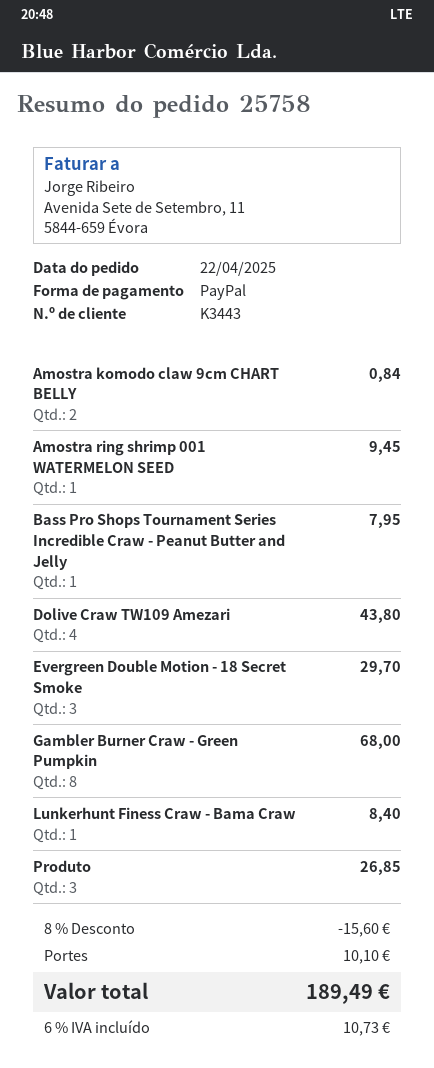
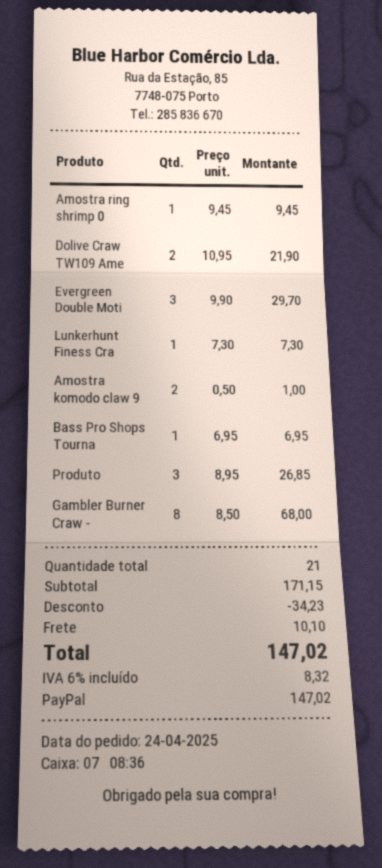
order date: 2025-04-22 -> 2025-04-24
Amostra komodo claw 9cm CHART BELLY: 2 for 0.84 -> 2 for 1.00
Bass Pro Shops Tournament Series Incredible Craw - Peanut Butter and Jelly: 1 for 7.95 -> 1 for 6.95
Dolive Craw TW109 Amezari: 4 for 43.80 -> 2 for 21.90
Lunkerhunt Finess Craw - Bama Craw: 1 for 8.40 -> 1 for 7.30
discount: 15.60 -> 34.23
tax: 6% = 10.73 -> 6% = 8.32
total: 189.49 -> 147.02

